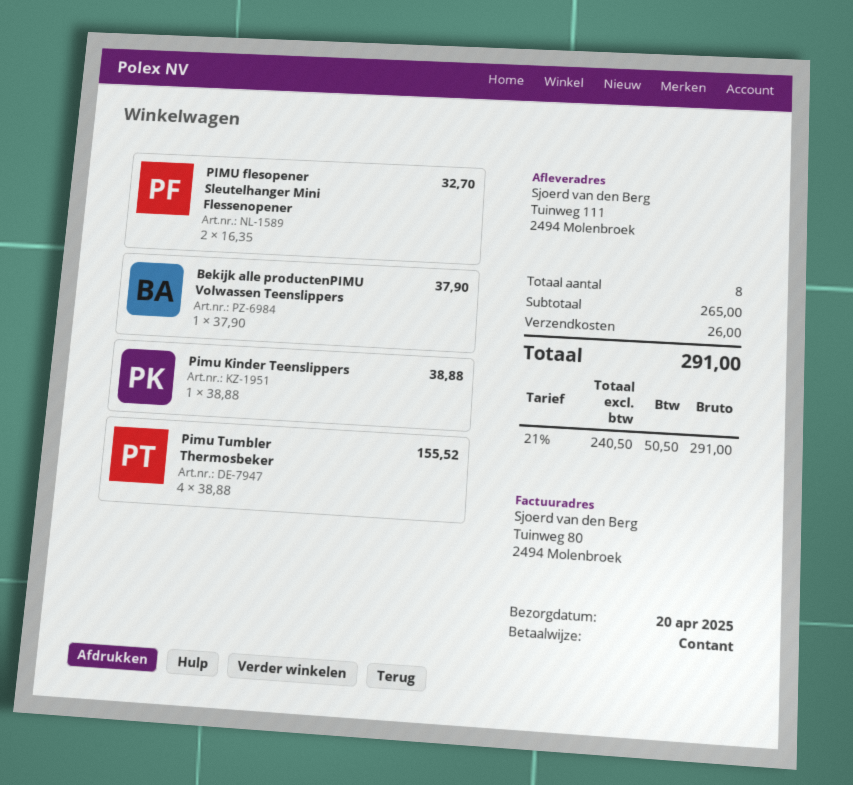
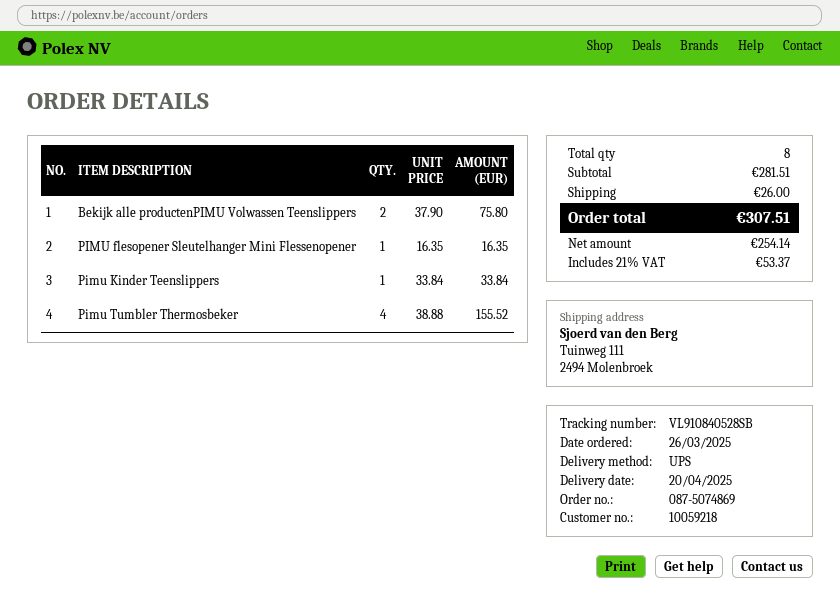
PIMU flesopener Sleutelhanger Mini Flessenopener: 2 x 16.35 = 32.70 -> 1 x 16.35 = 16.35
Bekijk alle productenPIMU Volwassen Teenslippers: 1 x 37.90 = 37.90 -> 2 x 37.90 = 75.80
Pimu Kinder Teenslippers: 1 x 38.88 = 38.88 -> 1 x 33.84 = 33.84
subtotal: 265.00 -> 281.51
net: 240.50 -> 254.14
tax: 21% = 50.50 -> 21% = 53.37
total: 291.00 -> 307.51

